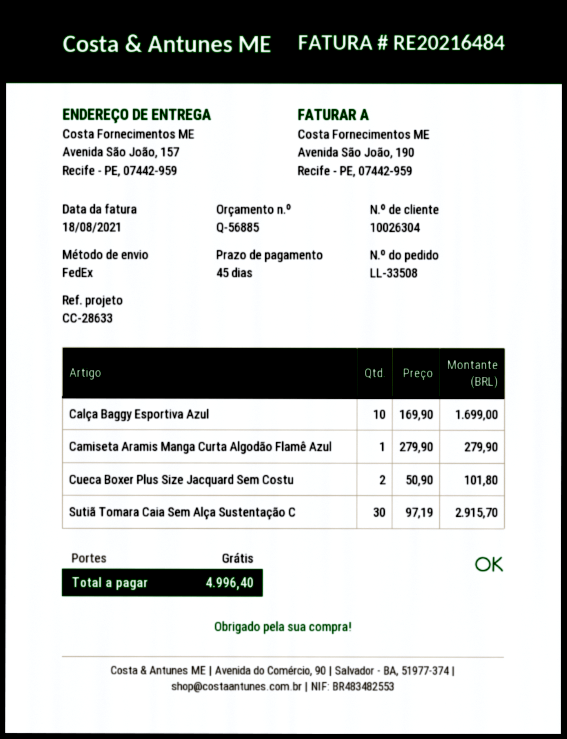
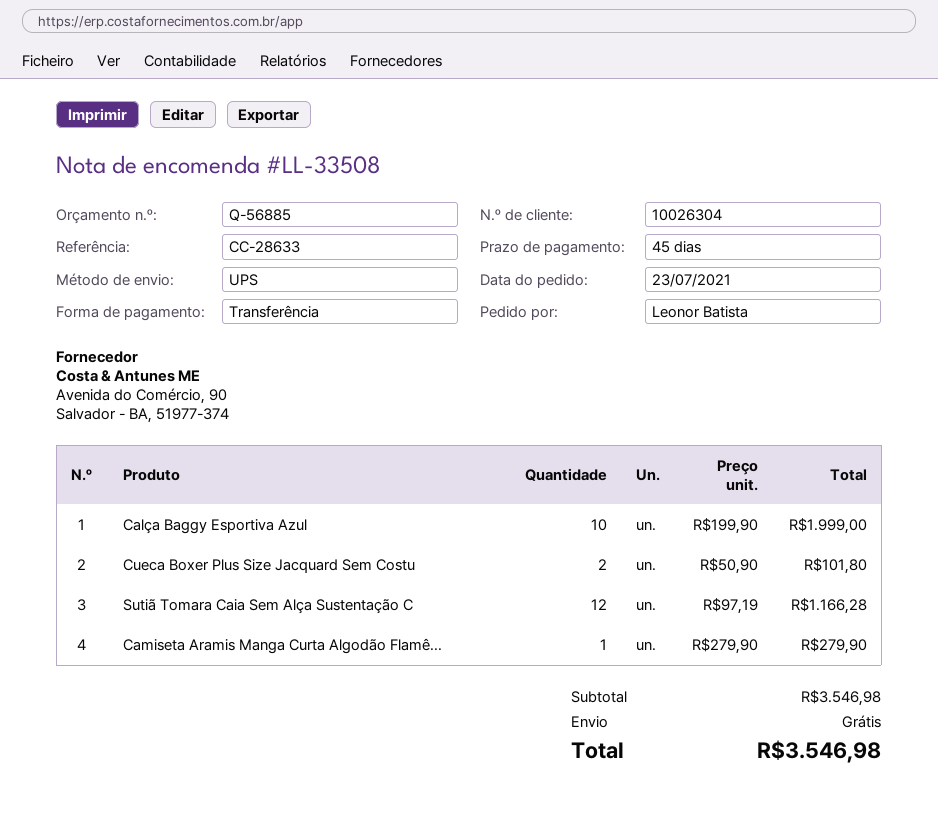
shipping method: FedEx -> UPS
Calça Baggy Esportiva Azul: 10 x 169.90 = 1699.00 -> 10 x 199.90 = 1999.00
Sutiã Tomara Caia Sem Alça Sustentação C: 30 x 97.19 = 2915.70 -> 12 x 97.19 = 1166.28
total: 4996.40 -> 3546.98

